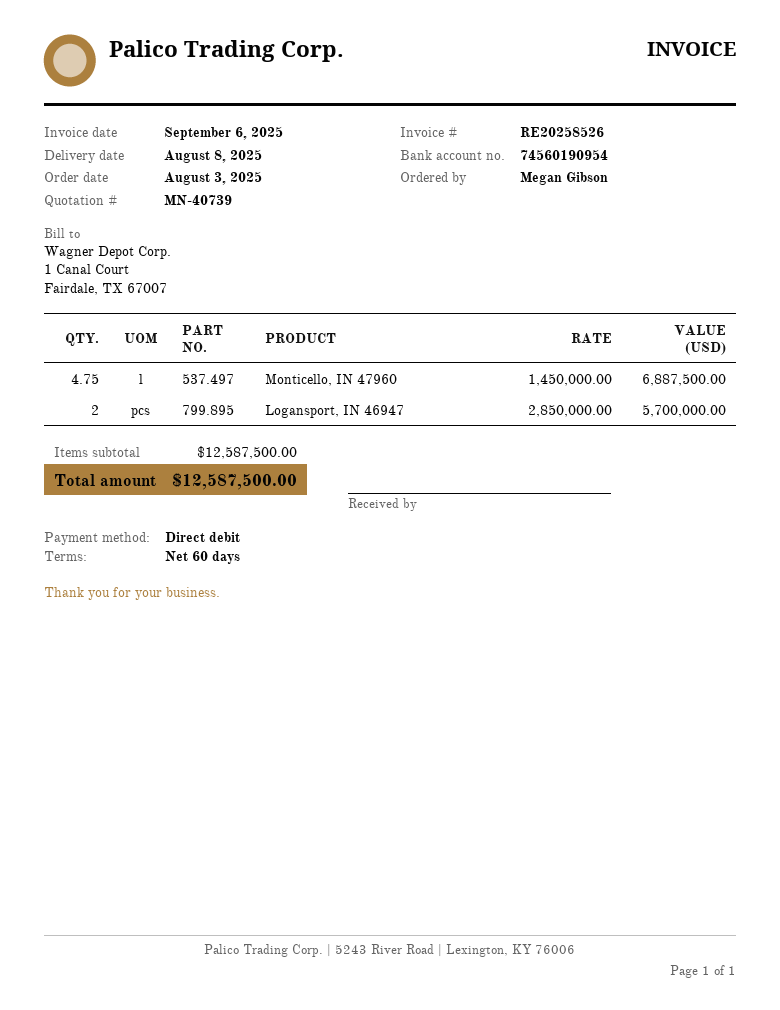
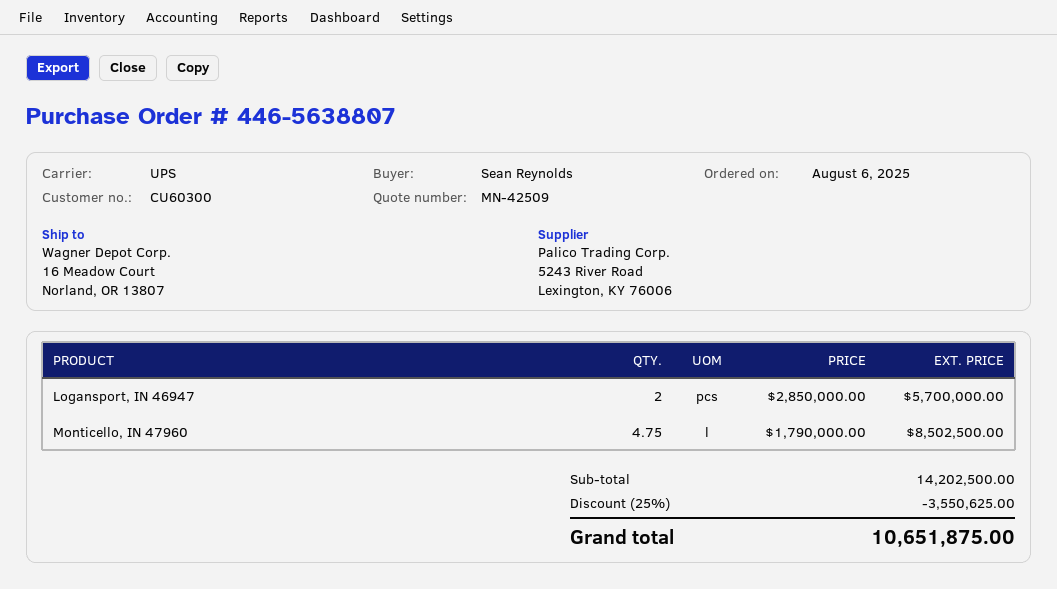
quote number: MN-40739 -> MN-42509
order date: 2025-08-03 -> 2025-08-06
ordered by: Megan Gibson -> Sean Reynolds
Monticello, IN 47960: 4.75 x 1450000.00 = 6887500.00 -> 4.75 x 1790000.00 = 8502500.00
subtotal: 12587500.00 -> 14202500.00
discount: none -> 25% = 3550625.00
total: 12587500.00 -> 10651875.00

